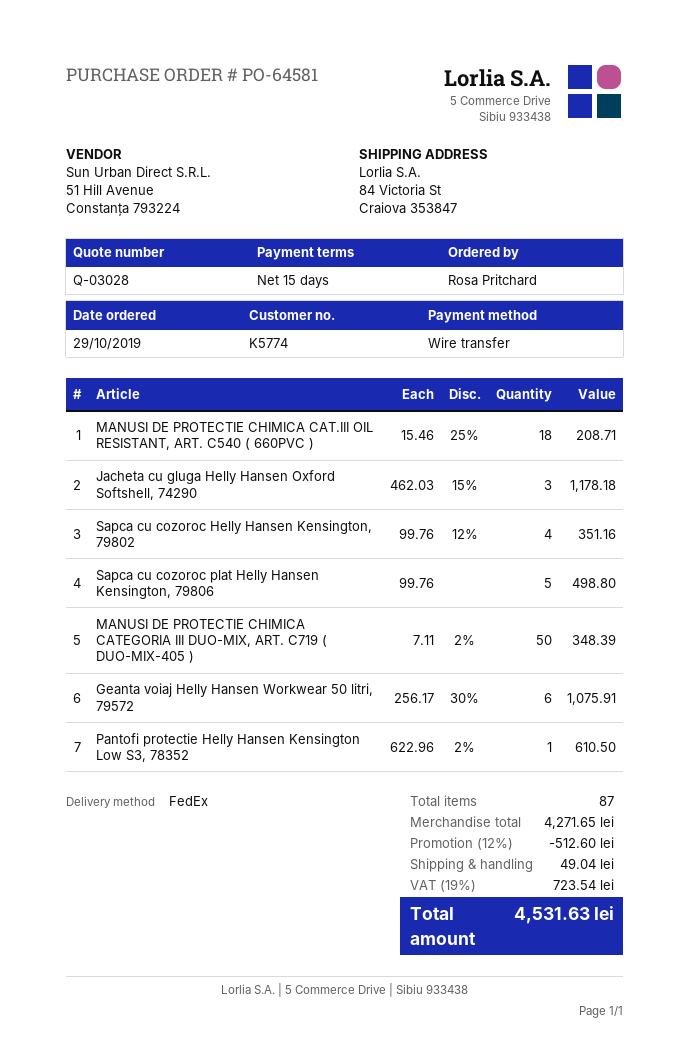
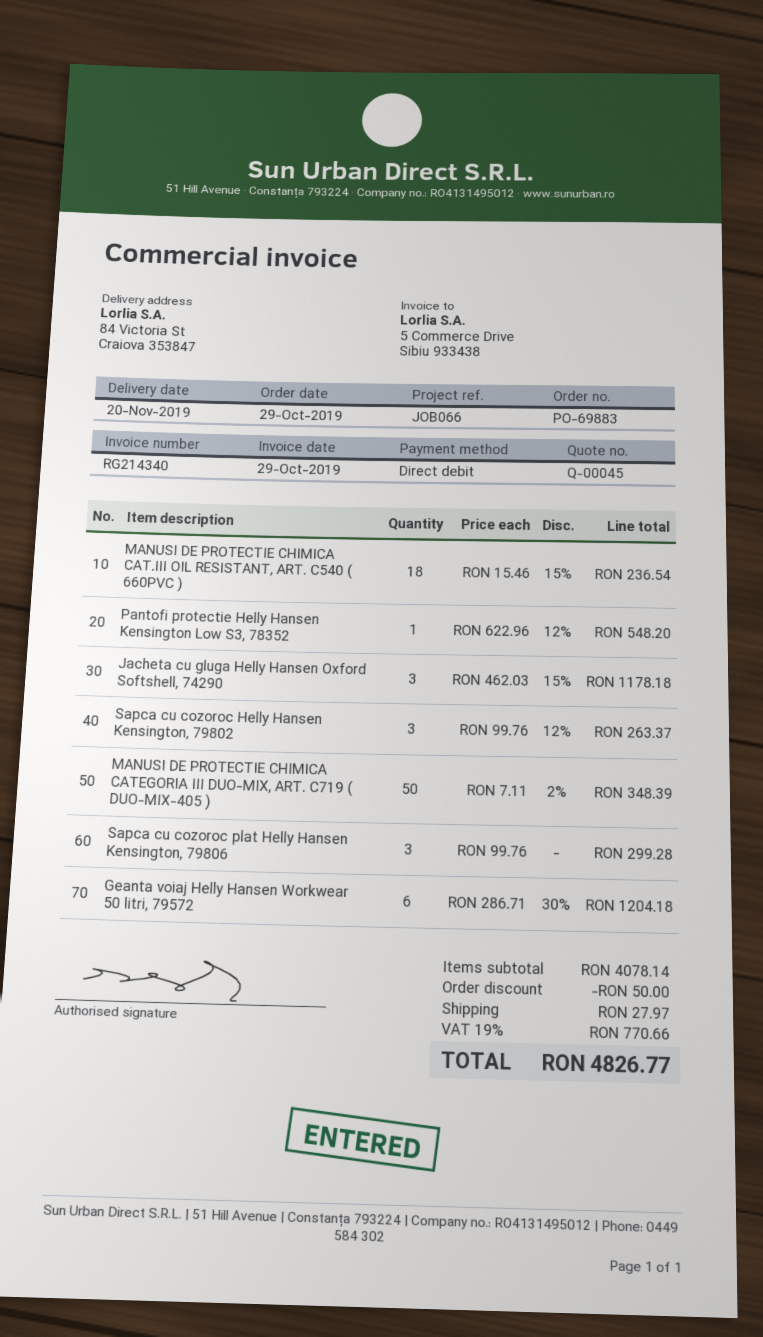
quote number: Q-03028 -> Q-00045
order number: PO-64581 -> PO-69883
payment method: bank transfer -> direct debit
MANUSI DE PROTECTIE CHIMICA CAT.III OIL RESISTANT, ART. C540 ( 660PVC ): 18 x 15.46 - 25% = 208.71 -> 18 x 15.46 - 15% = 236.54
Sapca cu cozoroc Helly Hansen Kensington, 79802: 4 x 99.76 - 12% = 351.16 -> 3 x 99.76 - 12% = 263.37
Sapca cu cozoroc plat Helly Hansen Kensington, 79806: 5 x 99.76 = 498.80 -> 3 x 99.76 = 299.28
Geanta voiaj Helly Hansen Workwear 50 litri, 79572: 6 x 256.17 - 30% = 1075.91 -> 6 x 286.71 - 30% = 1204.18
Pantofi protectie Helly Hansen Kensington Low S3, 78352: 1 x 622.96 - 2% = 610.50 -> 1 x 622.96 - 12% = 548.20
subtotal: 4271.65 -> 4078.14
discount: 512.60 -> 50.00
shipping: 49.04 -> 27.97
tax: 19% = 723.54 -> 19% = 770.66
total: 4531.63 -> 4826.77

